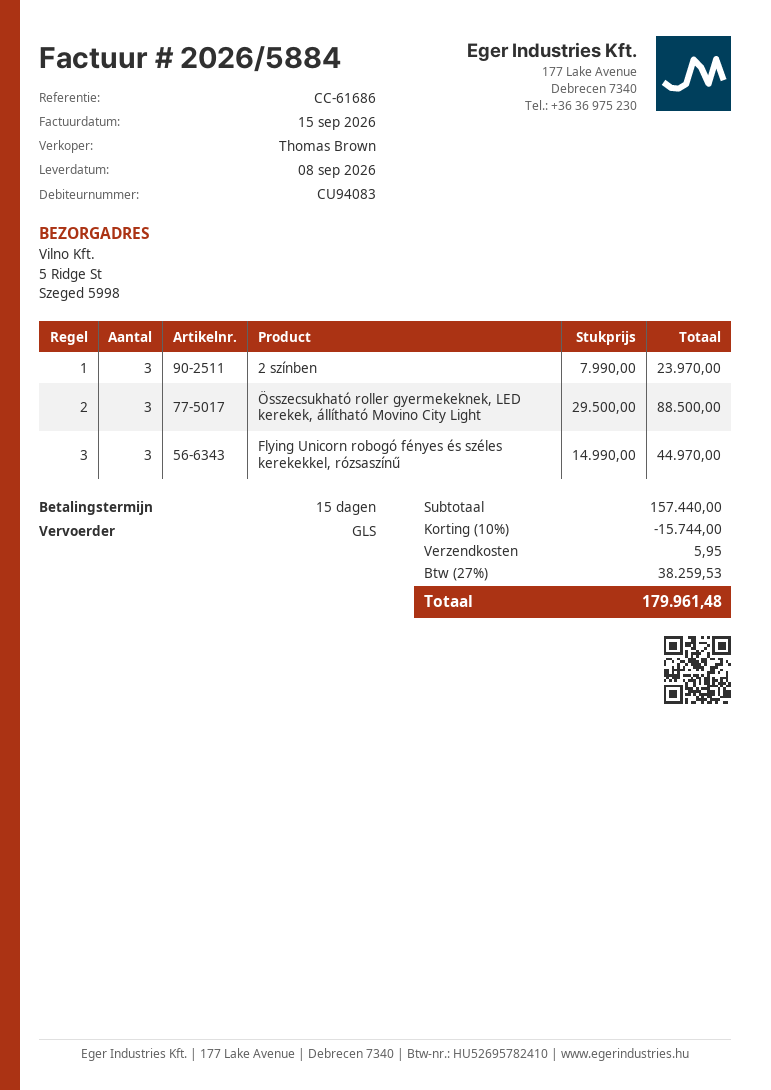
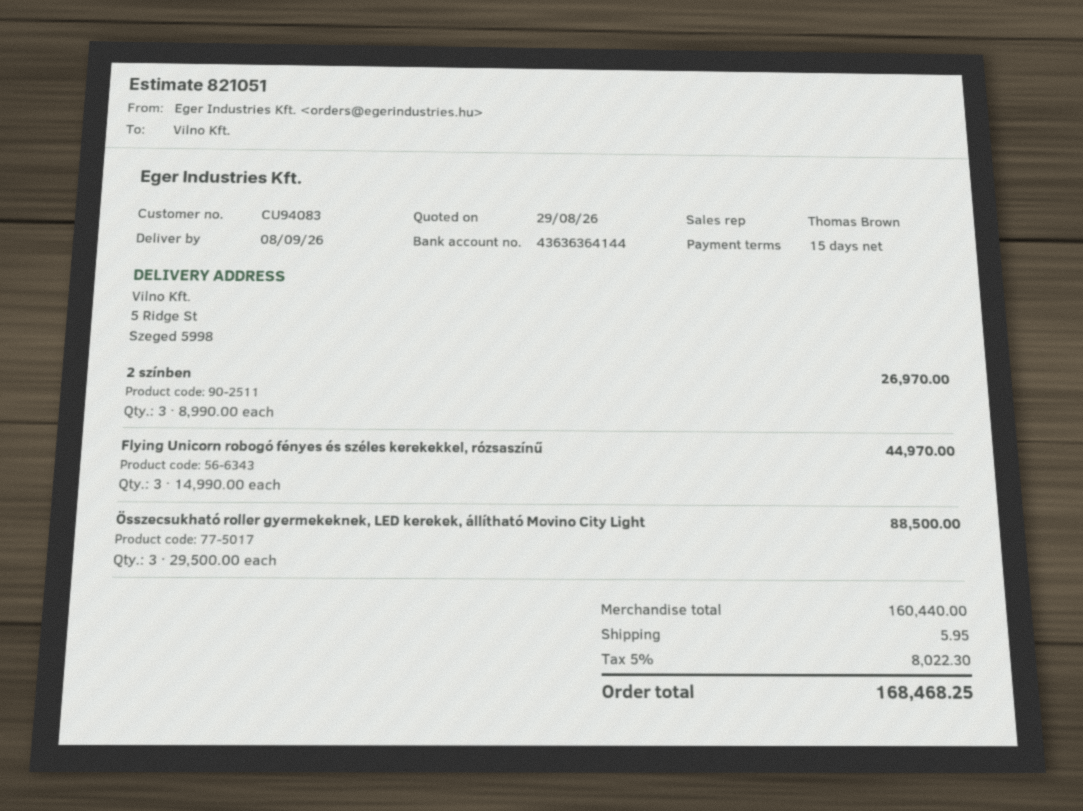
2 színben: 3 x 7990.00 = 23970.00 -> 3 x 8990.00 = 26970.00
subtotal: 157440.00 -> 160440.00
discount: 10% = 15744.00 -> none
tax: 27% = 38259.53 -> 5% = 8022.30
total: 179961.48 -> 168468.25

